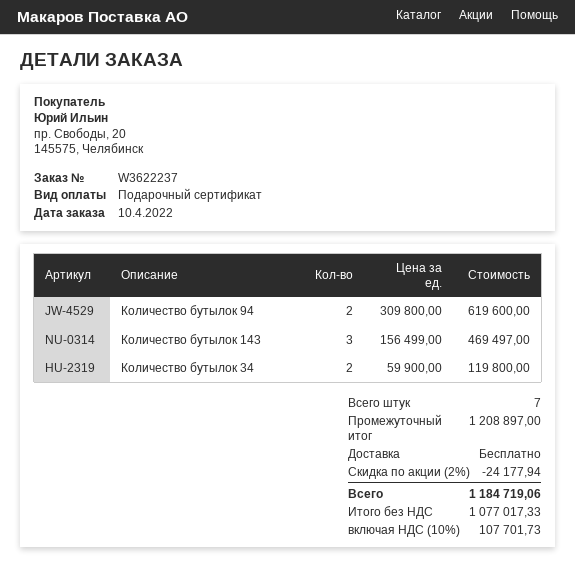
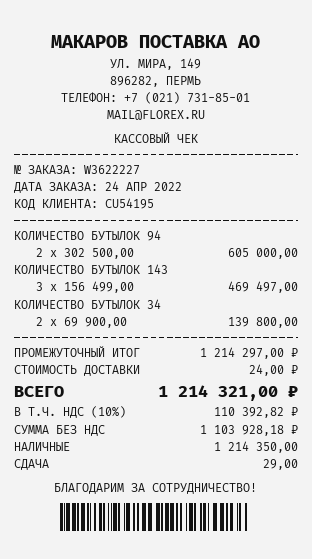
order number: W3622237 -> W3622227
order date: 2022-04-10 -> 2022-04-24
payment method: gift card -> cash
Количество бутылок 94: 2 x 309800.00 = 619600.00 -> 2 x 302500.00 = 605000.00
Количество бутылок 34: 2 x 59900.00 = 119800.00 -> 2 x 69900.00 = 139800.00
subtotal: 1208897.00 -> 1214297.00
discount: 2% = 24177.94 -> none
shipping: 0.00 -> 24.00
net: 1077017.33 -> 1103928.18
tax: 10% = 107701.73 -> 10% = 110392.82
total: 1184719.06 -> 1214321.00

